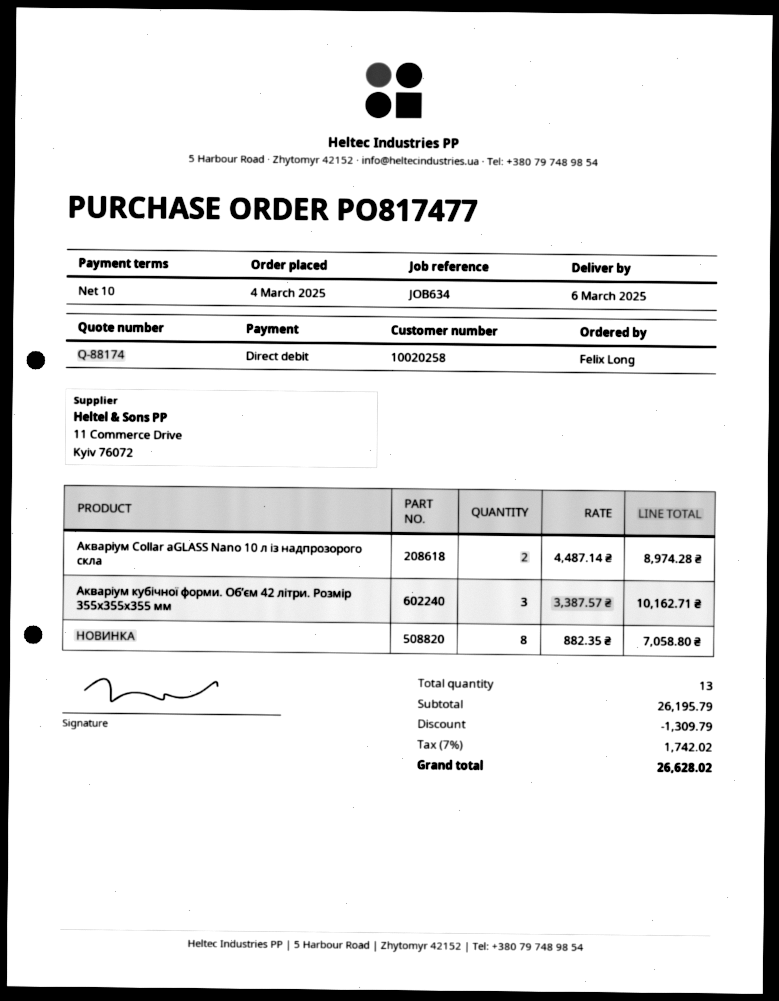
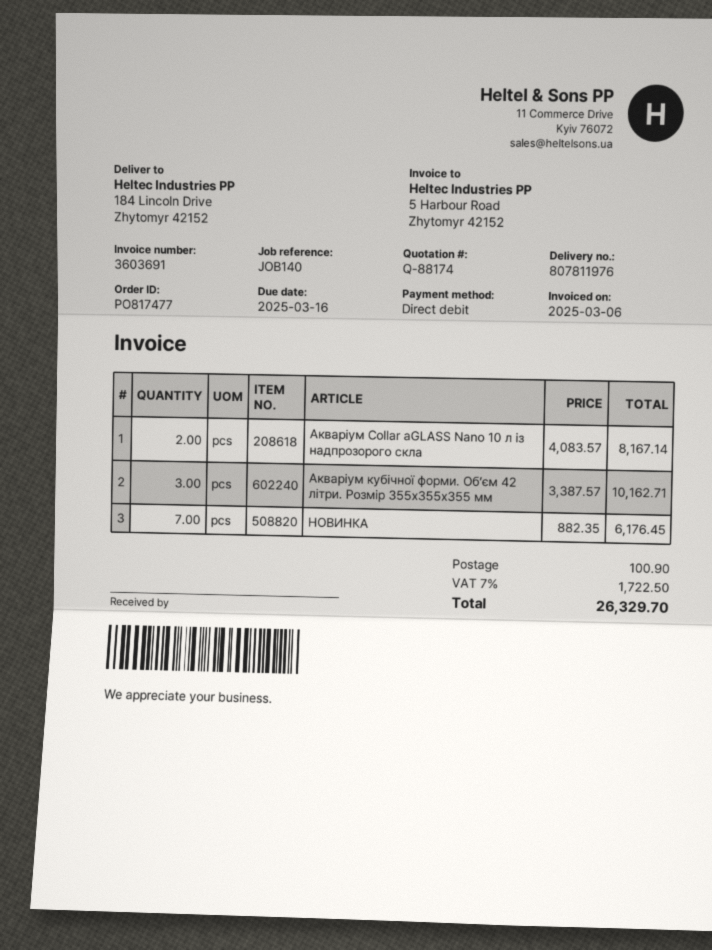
reference: JOB634 -> JOB140
Акваріум Collar aGLASS Nano 10 л із надпрозорого скла: 2 x 4487.14 = 8974.28 -> 2 x 4083.57 = 8167.14
НОВИНКА: 8 x 882.35 = 7058.80 -> 7 x 882.35 = 6176.45
discount: 1309.79 -> none
shipping: none -> 100.90
tax: 7% = 1742.02 -> 7% = 1722.50
total: 26628.02 -> 26329.70

